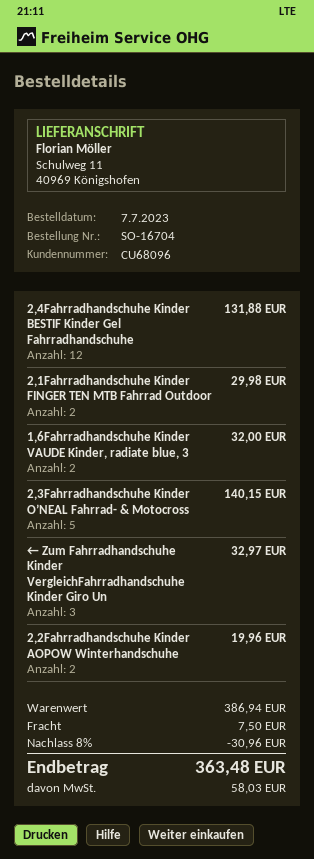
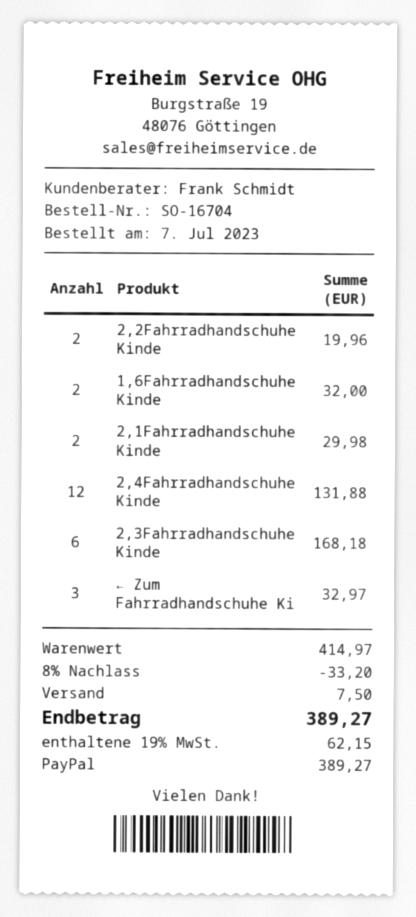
2,3Fahrradhandschuhe Kinder O’NEAL Fahrrad- & Motocross: 5 for 140.15 -> 6 for 168.18
subtotal: 386.94 -> 414.97
discount: 8% = 30.96 -> 8% = 33.20
tax: 58.03 -> 62.15
total: 363.48 -> 389.27

